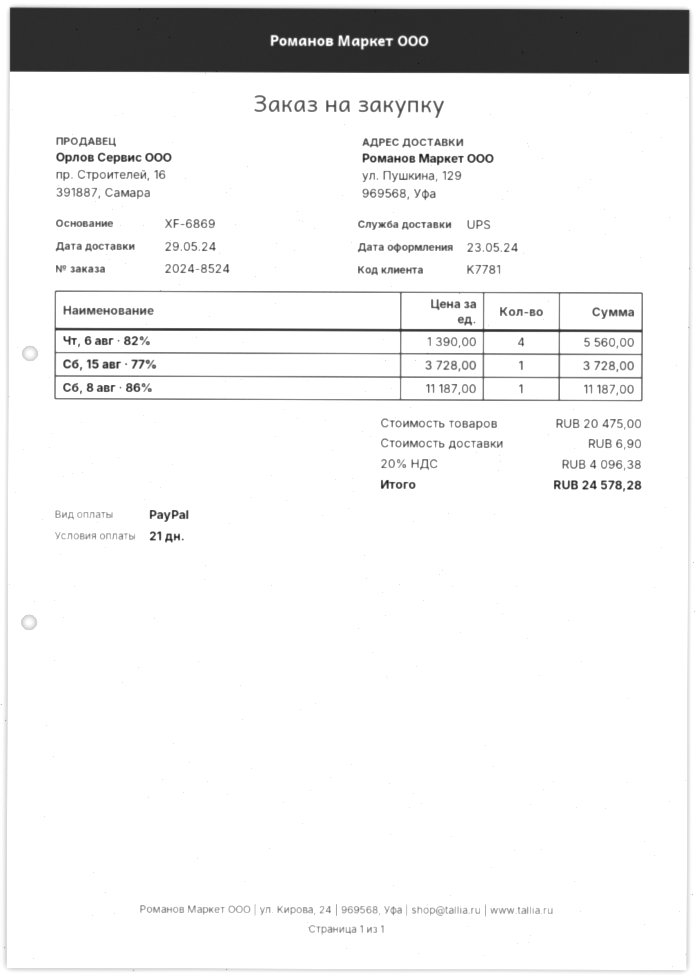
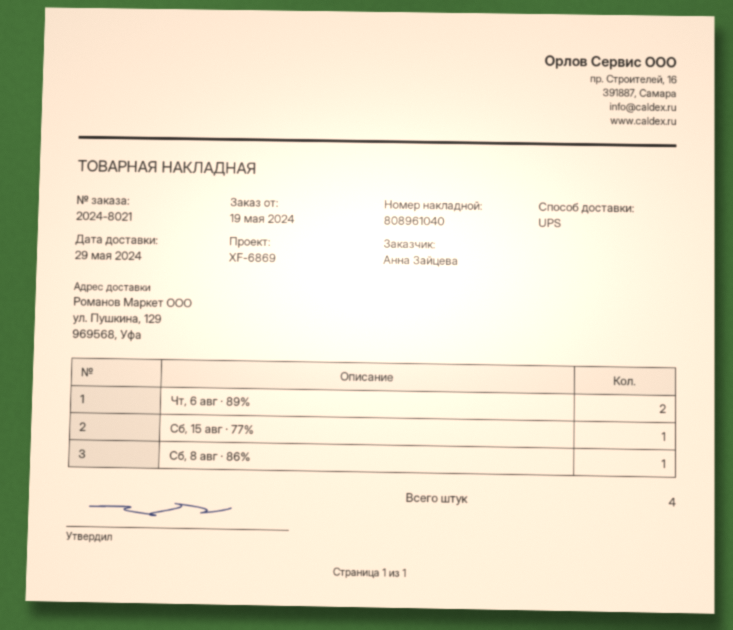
order number: 2024-8524 -> 2024-8021
order date: 2024-05-23 -> 2024-05-19
Чт, 6 авг · 82%: 4 -> none
Чт, 6 авг · 89%: none -> 2

